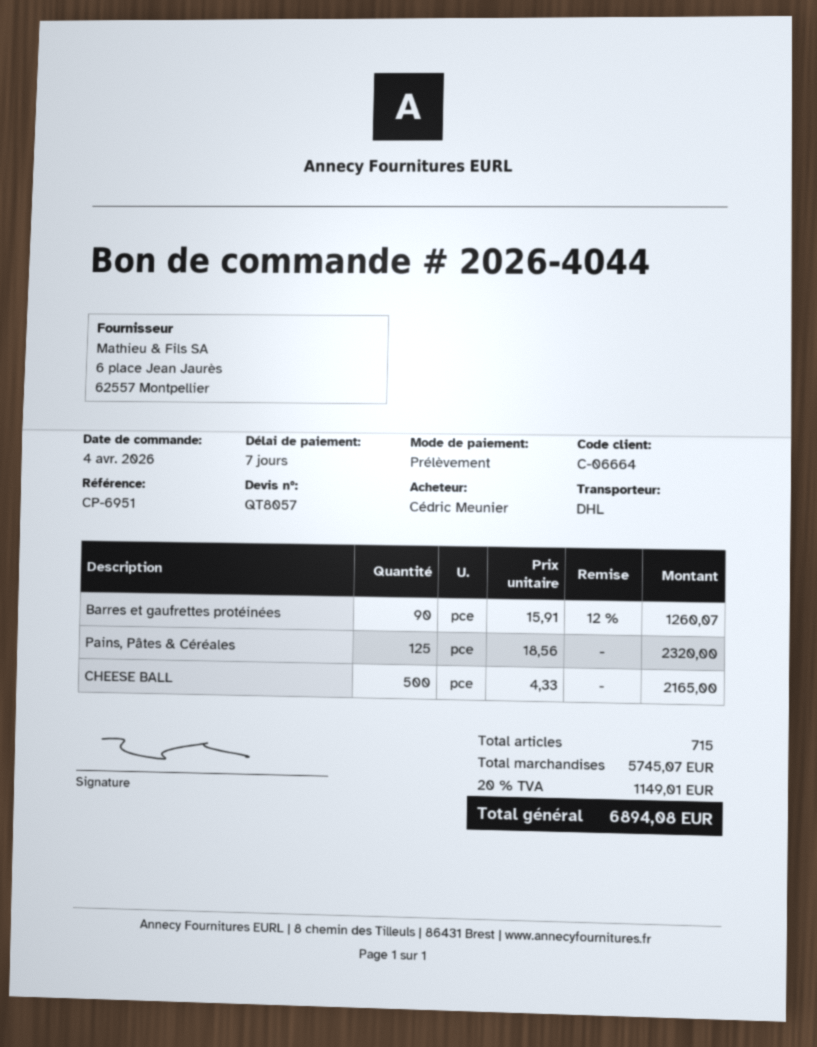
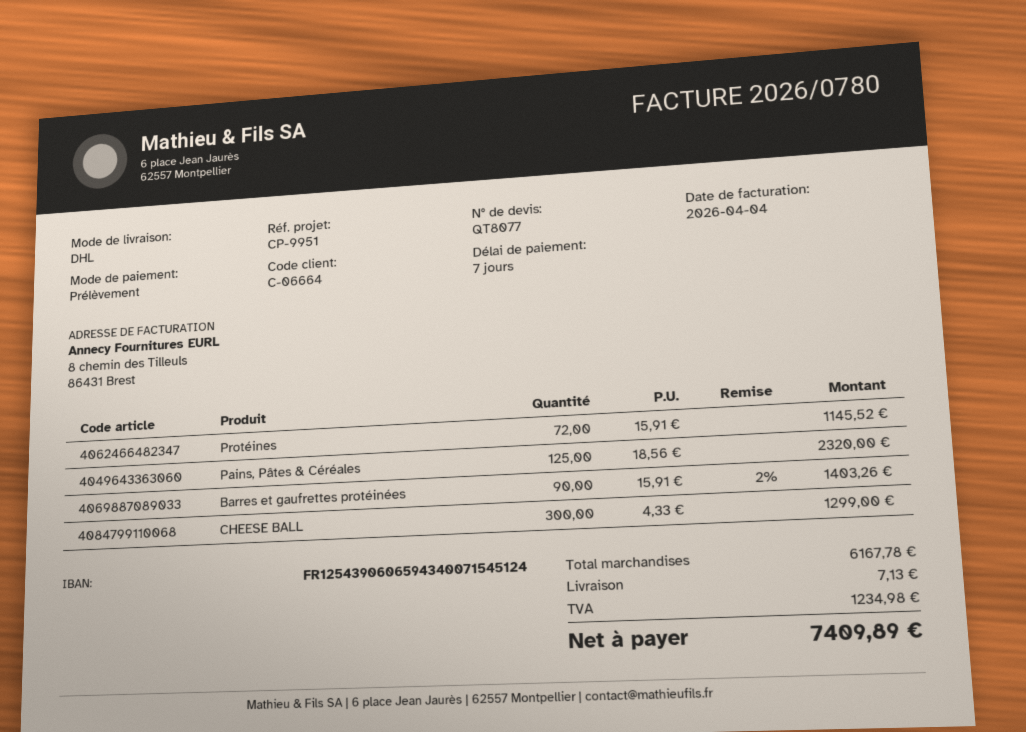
quote number: QT8057 -> QT8077
reference: CP-6951 -> CP-9951
Barres et gaufrettes protéinées: 90 x 15.91 - 12% = 1260.07 -> 90 x 15.91 - 2% = 1403.26
CHEESE BALL: 500 x 4.33 = 2165.00 -> 300 x 4.33 = 1299.00
Protéines: none -> 72 x 15.91 = 1145.52
subtotal: 5745.07 -> 6167.78
shipping: none -> 7.13
tax: 1149.01 -> 1234.98
total: 6894.08 -> 7409.89

